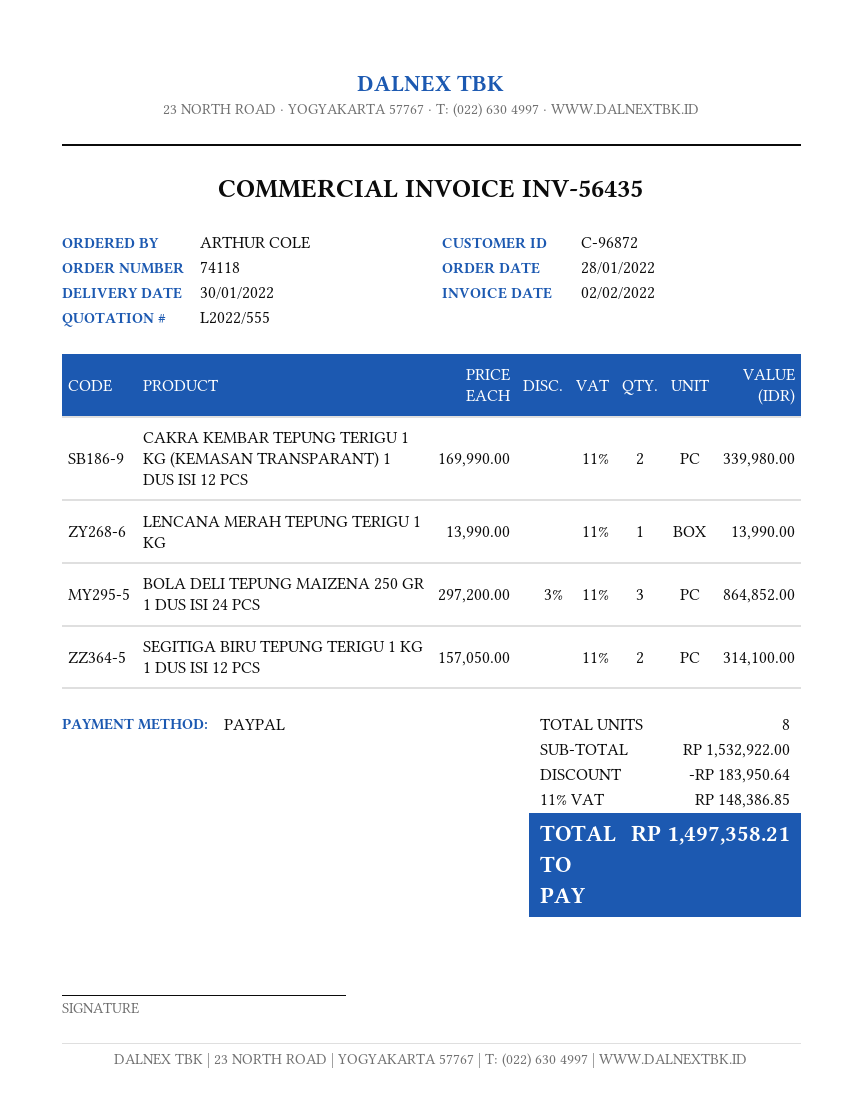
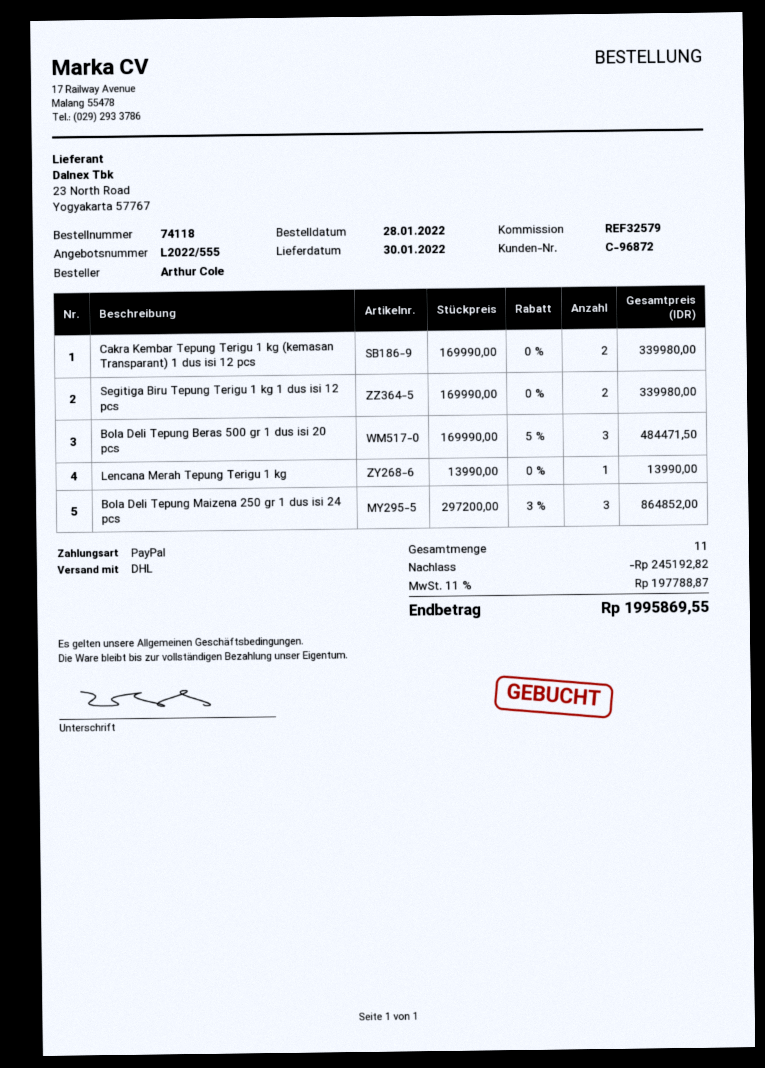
SEGITIGA BIRU TEPUNG TERIGU 1 KG 1 DUS ISI 12 PCS: 2 x 157050.00 = 314100.00 -> 2 x 169990.00 = 339980.00
Bola Deli Tepung Beras 500 gr 1 dus isi 20 pcs: none -> 3 x 169990.00 - 5% = 484471.50
total quantity: 8 -> 11
discount: 183950.64 -> 245192.82
tax: 11% = 148386.85 -> 11% = 197788.87
total: 1497358.21 -> 1995869.55

